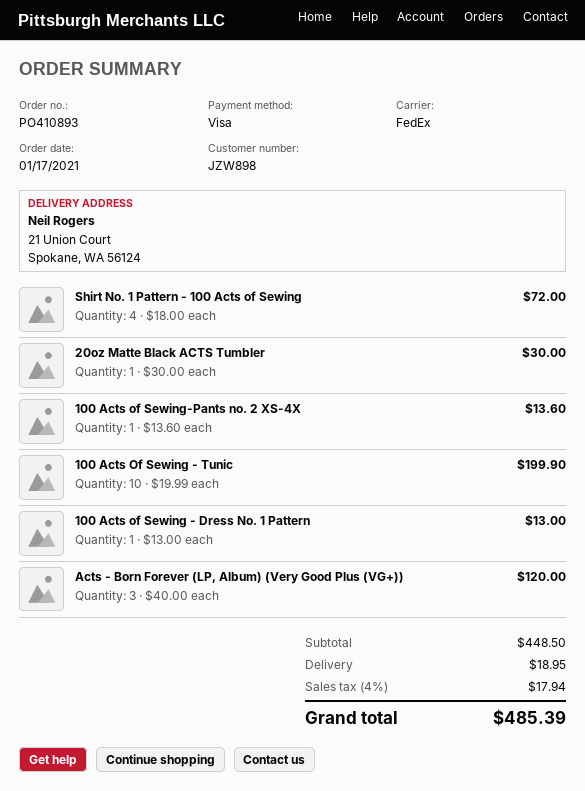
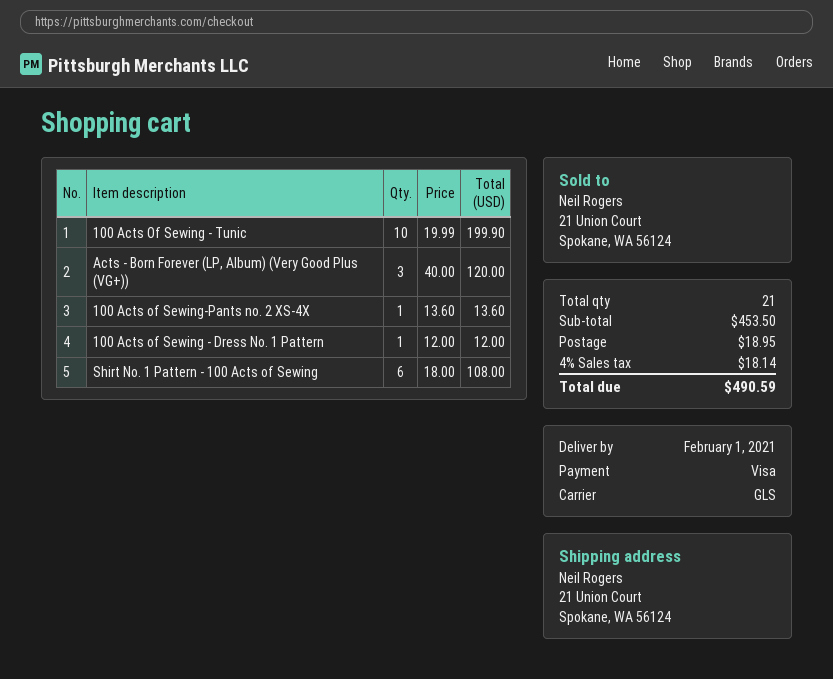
shipping method: FedEx -> GLS
Shirt No. 1 Pattern - 100 Acts of Sewing: 4 x 18.00 = 72.00 -> 6 x 18.00 = 108.00
20oz Matte Black ACTS Tumbler: 1 x 30.00 = 30.00 -> none
100 Acts of Sewing - Dress No. 1 Pattern: 1 x 13.00 = 13.00 -> 1 x 12.00 = 12.00
subtotal: 448.50 -> 453.50
tax: 4% = 17.94 -> 4% = 18.14
total: 485.39 -> 490.59

